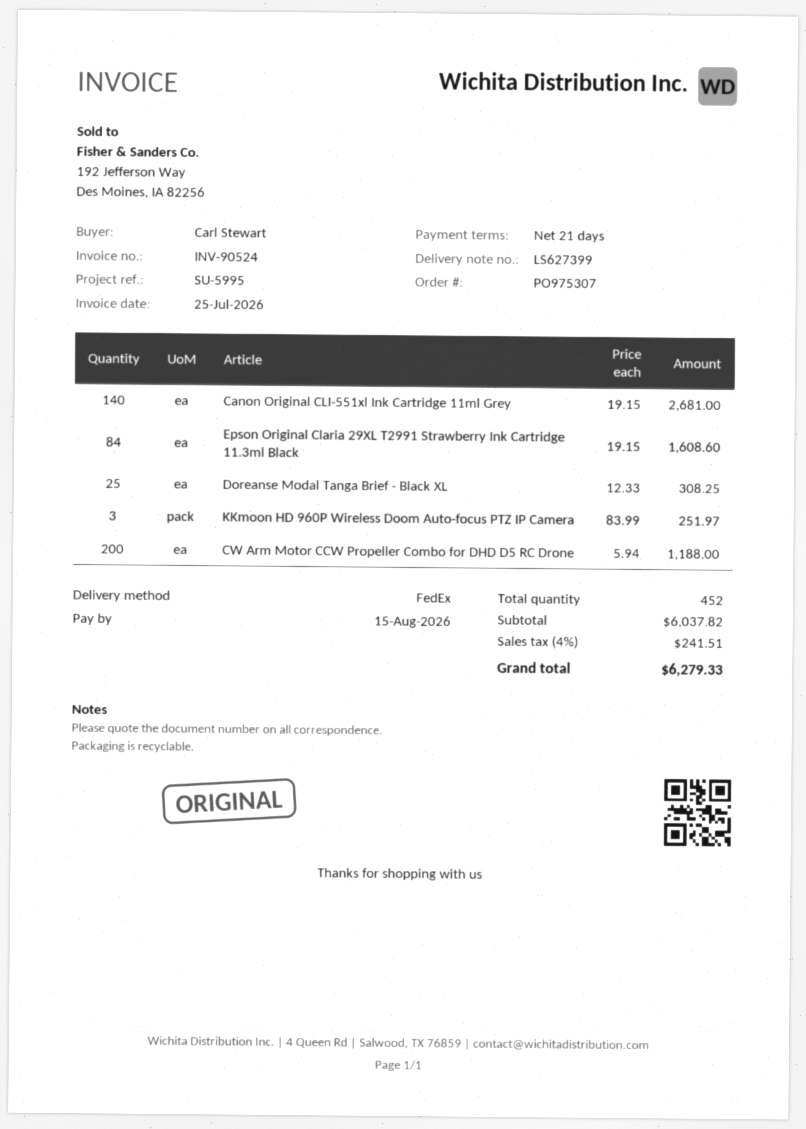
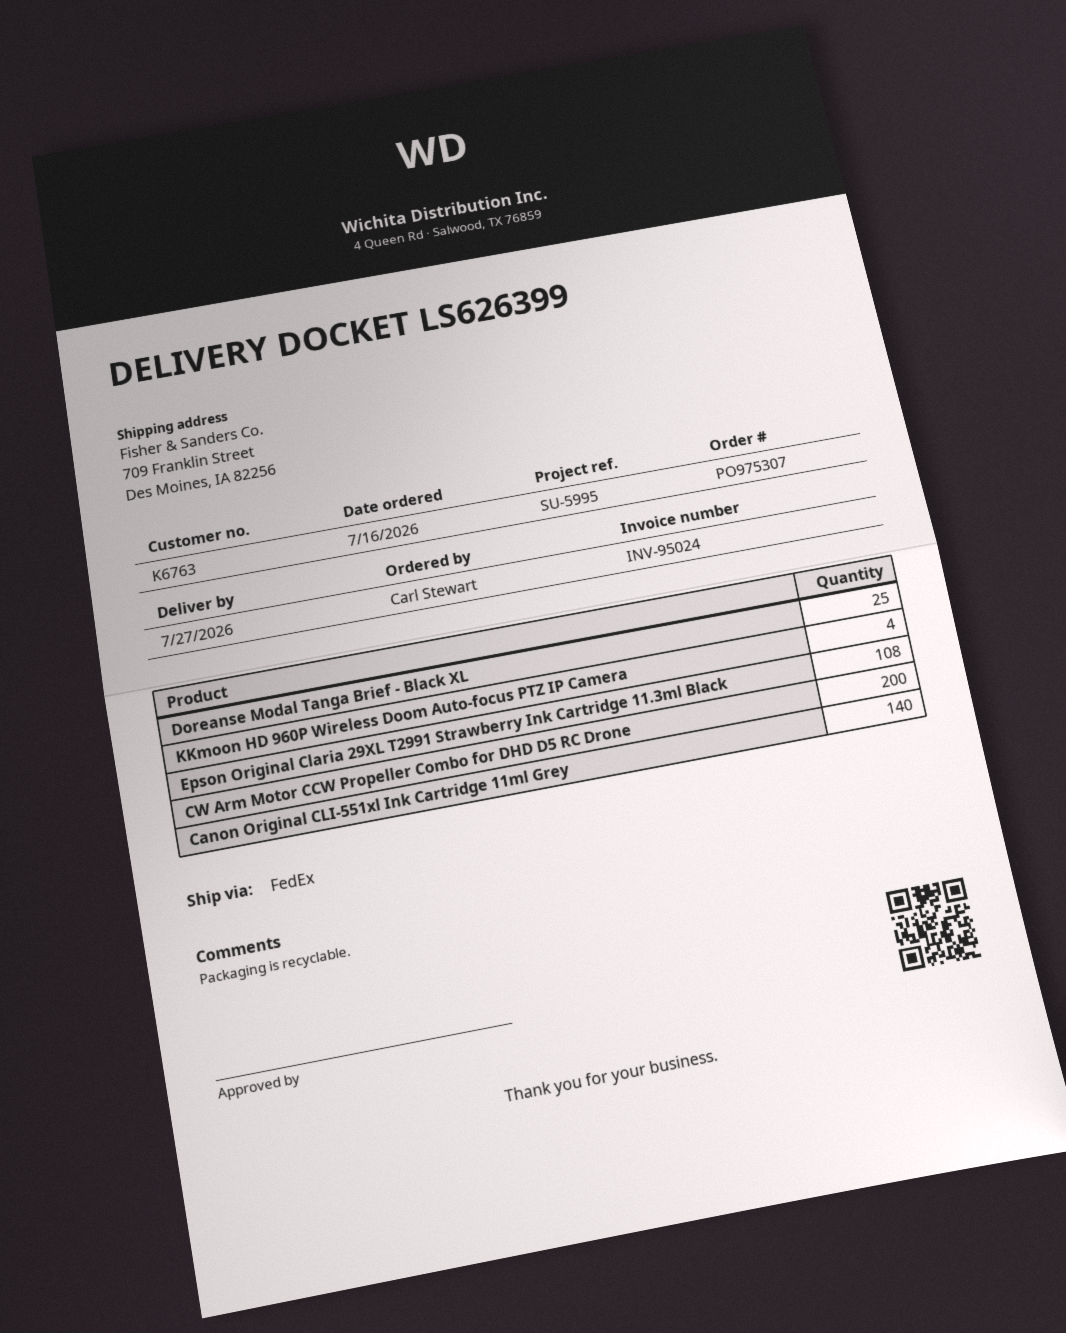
delivery note number: LS627399 -> LS626399
invoice number: INV-90524 -> INV-95024
Epson Original Claria 29XL T2991 Strawberry Ink Cartridge 11.3ml Black: 84 -> 108
KKmoon HD 960P Wireless Doom Auto-focus PTZ IP Camera: 3 -> 4

